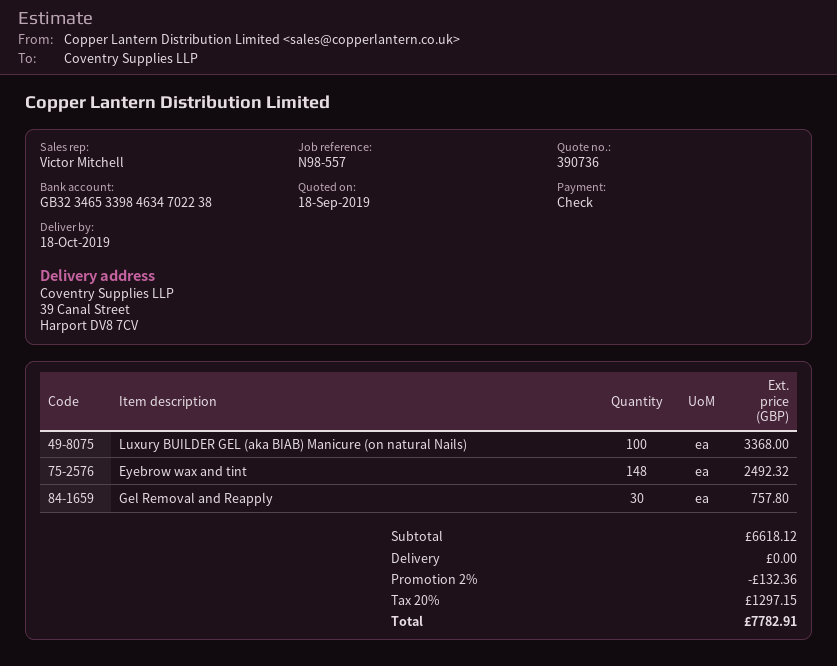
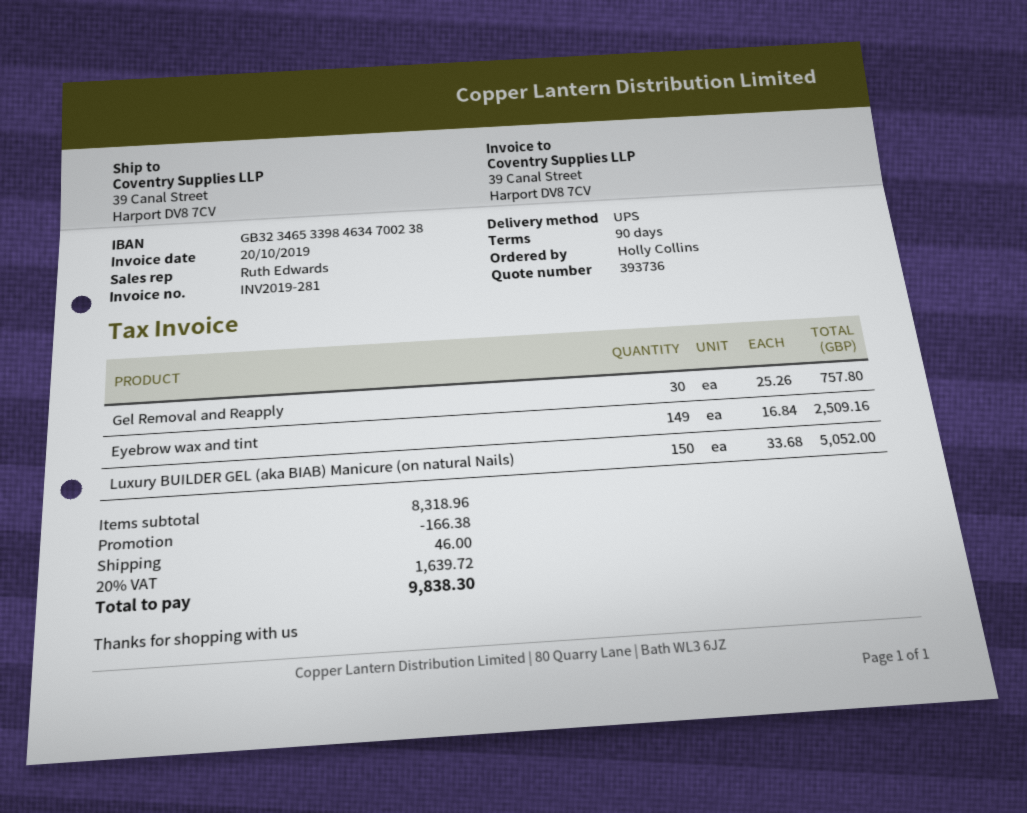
quote number: 390736 -> 393736
sales rep: Victor Mitchell -> Ruth Edwards
bank account: GB32346533984634702238 -> GB32346533984634700238
Luxury BUILDER GEL (aka BIAB) Manicure (on natural Nails): 100 for 3368.00 -> 150 for 5052.00
Eyebrow wax and tint: 148 for 2492.32 -> 149 for 2509.16
subtotal: 6618.12 -> 8318.96
discount: 132.36 -> 166.38
shipping: 0.00 -> 46.00
tax: 20% = 1297.15 -> 20% = 1639.72
total: 7782.91 -> 9838.30

